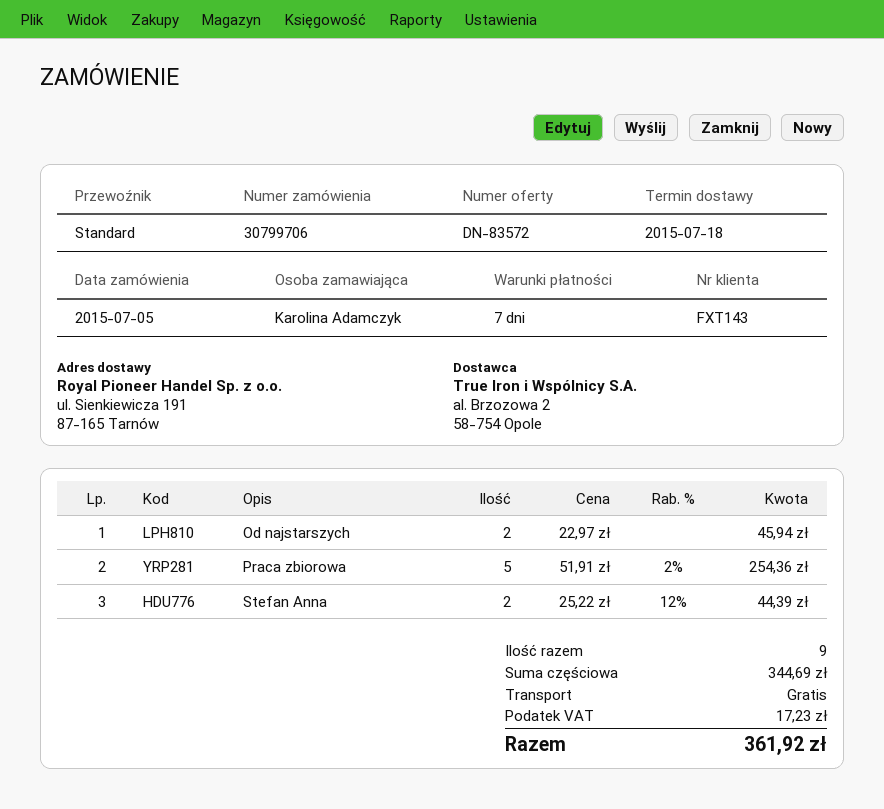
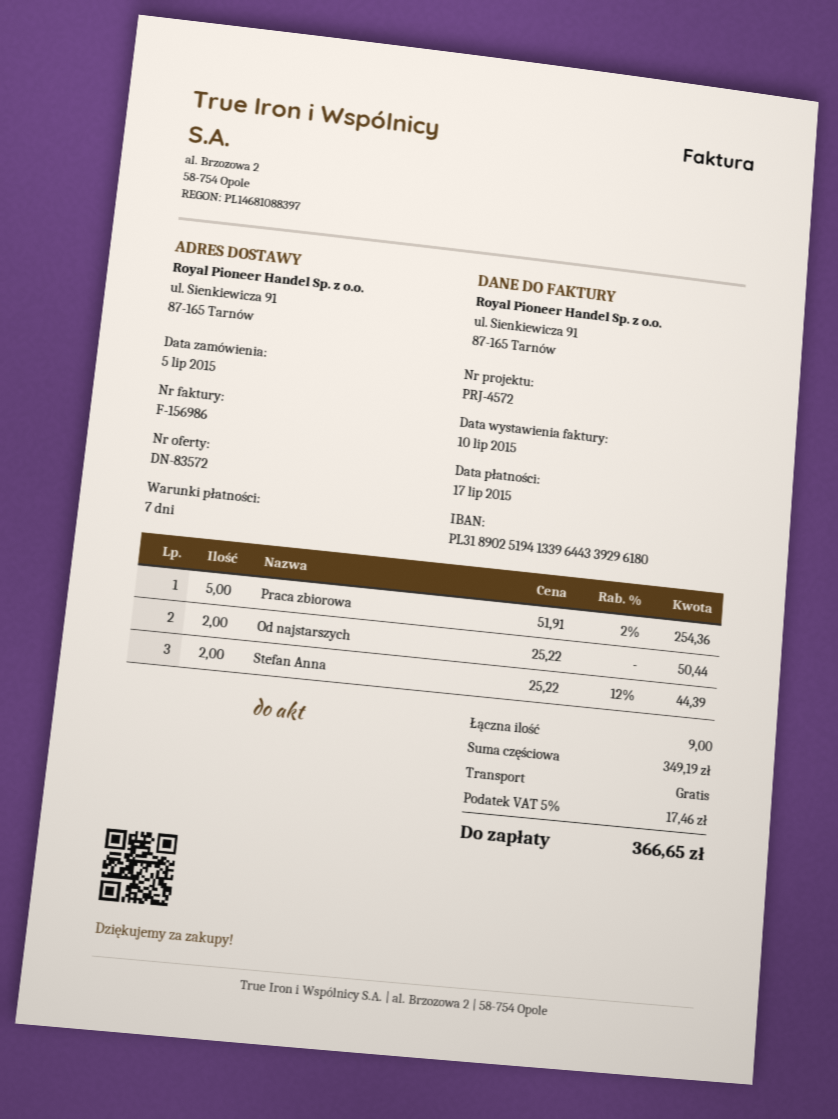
ship to: ul. Sienkiewicza 191, 87-165 Tarnów -> ul. Sienkiewicza 91, 87-165 Tarnów
Od najstarszych: 2 x 22.97 = 45.94 -> 2 x 25.22 = 50.44
subtotal: 344.69 -> 349.19
tax: 17.23 -> 17.46
total: 361.92 -> 366.65

